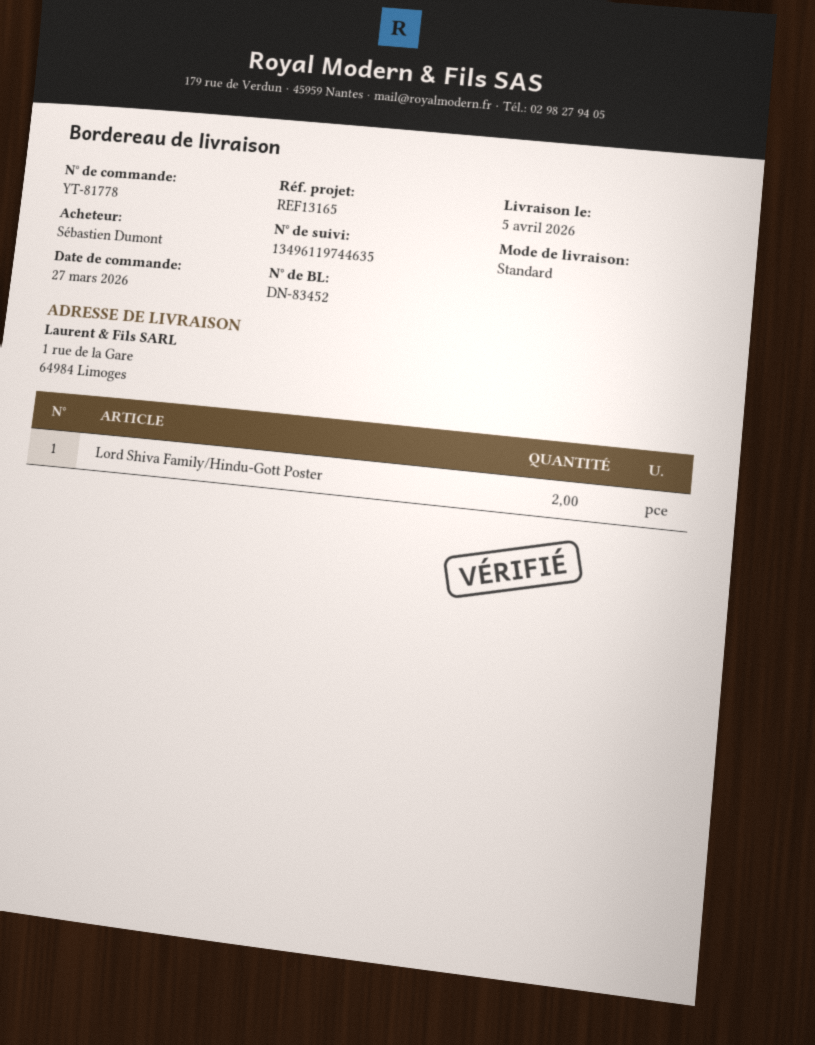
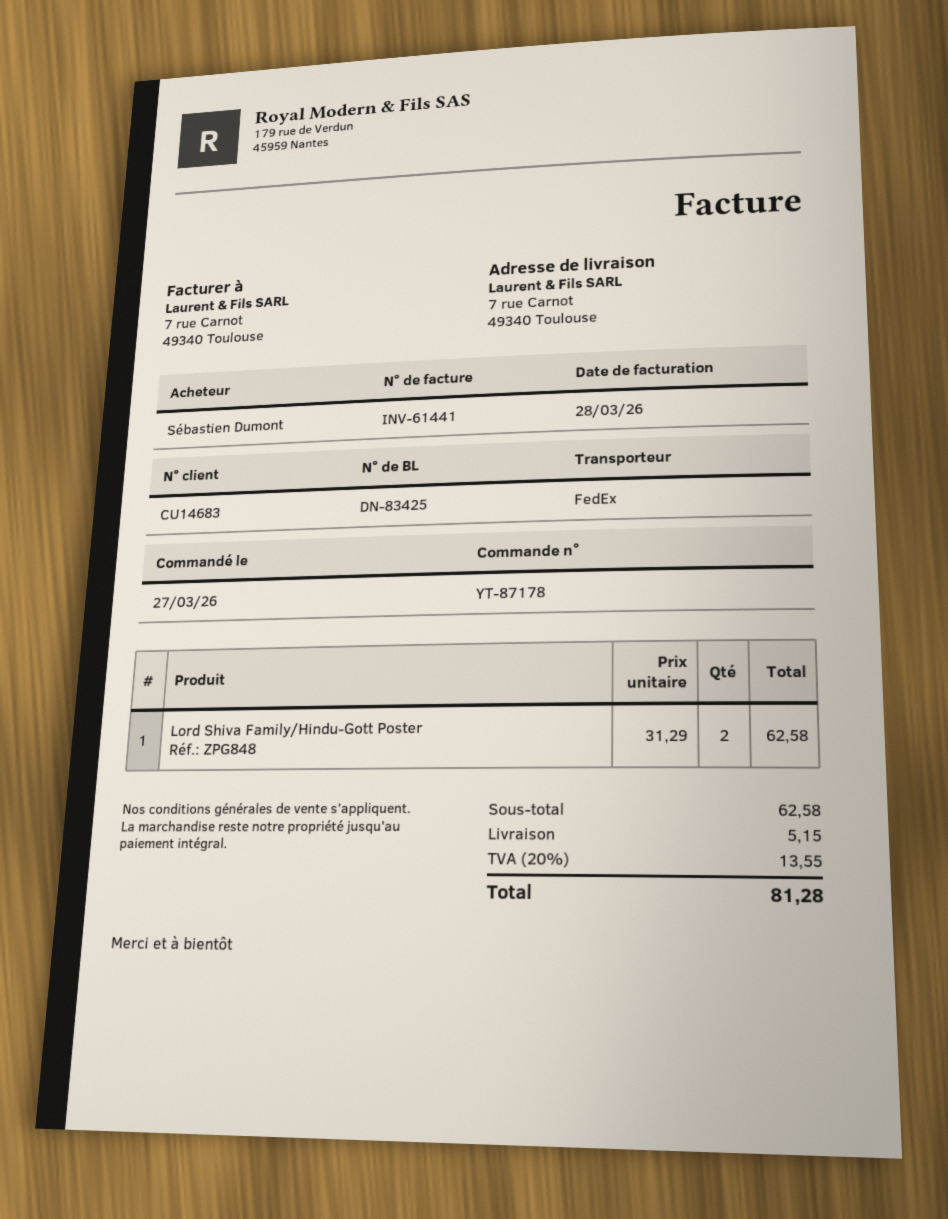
order number: YT-81778 -> YT-87178
delivery note number: DN-83452 -> DN-83425
shipping method: standard -> FedEx
ship to: 1 rue de la Gare, 64984 Limoges -> 7 rue Carnot, 49340 Toulouse

